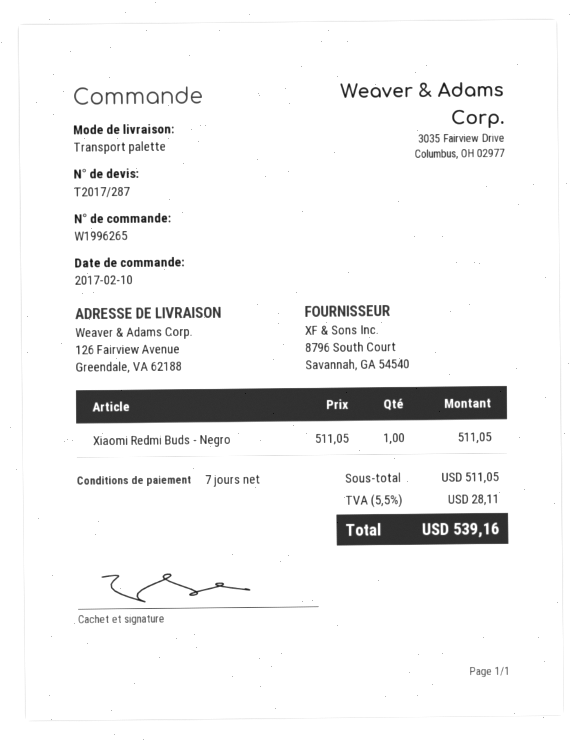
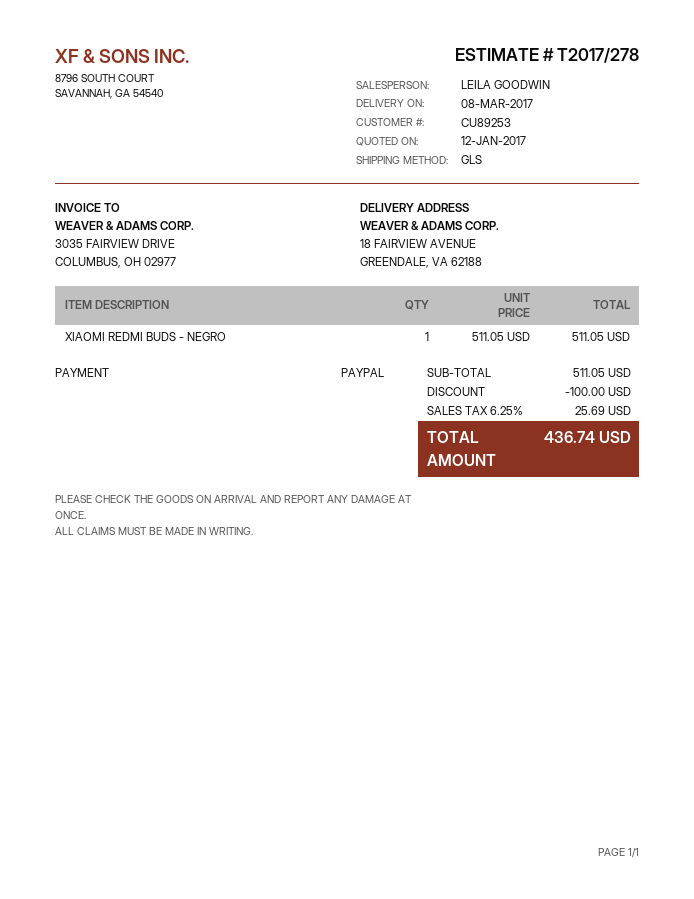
quote number: T2017/287 -> T2017/278
shipping method: pallet freight -> GLS
ship to: 126 Fairview Avenue, Greendale, VA 62188 -> 18 FAIRVIEW AVENUE, GREENDALE, VA 62188
discount: none -> 100.00
tax: 5.5% = 28.11 -> 6.25% = 25.69
total: 539.16 -> 436.74

